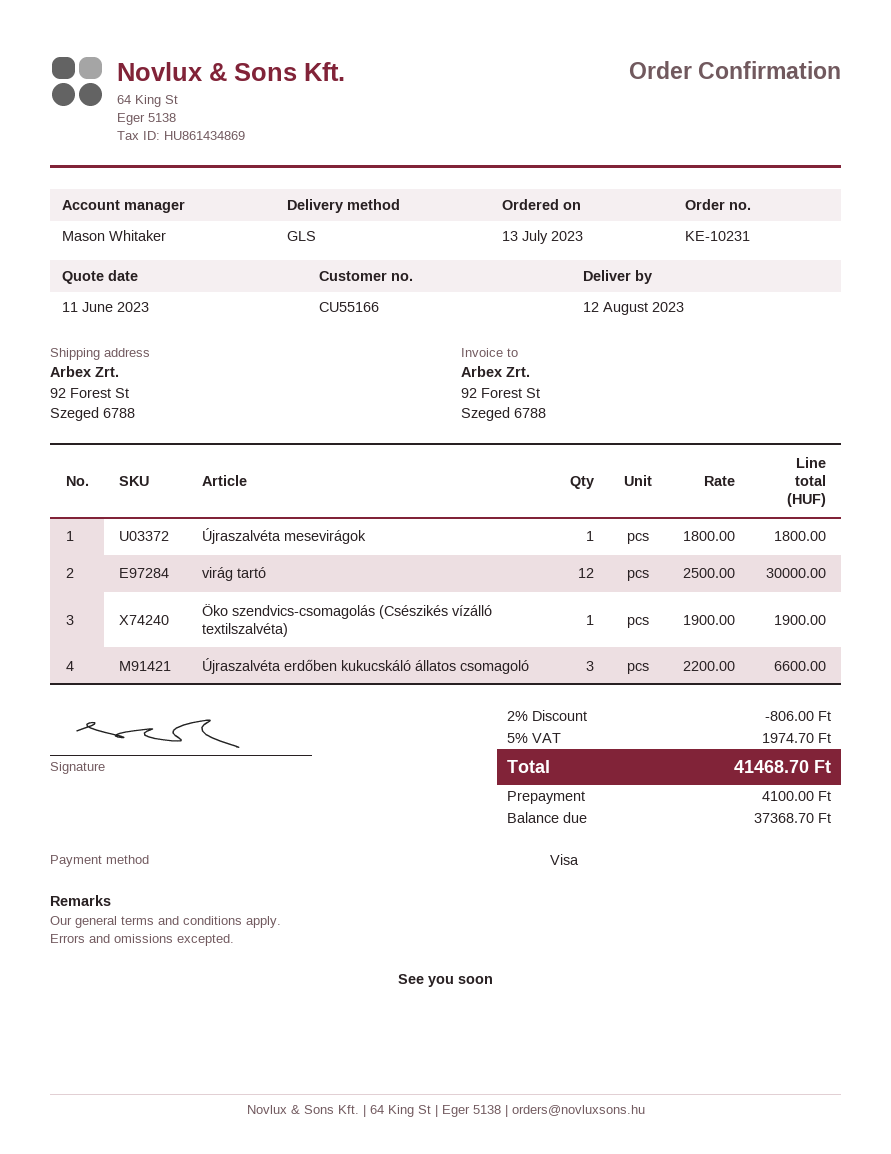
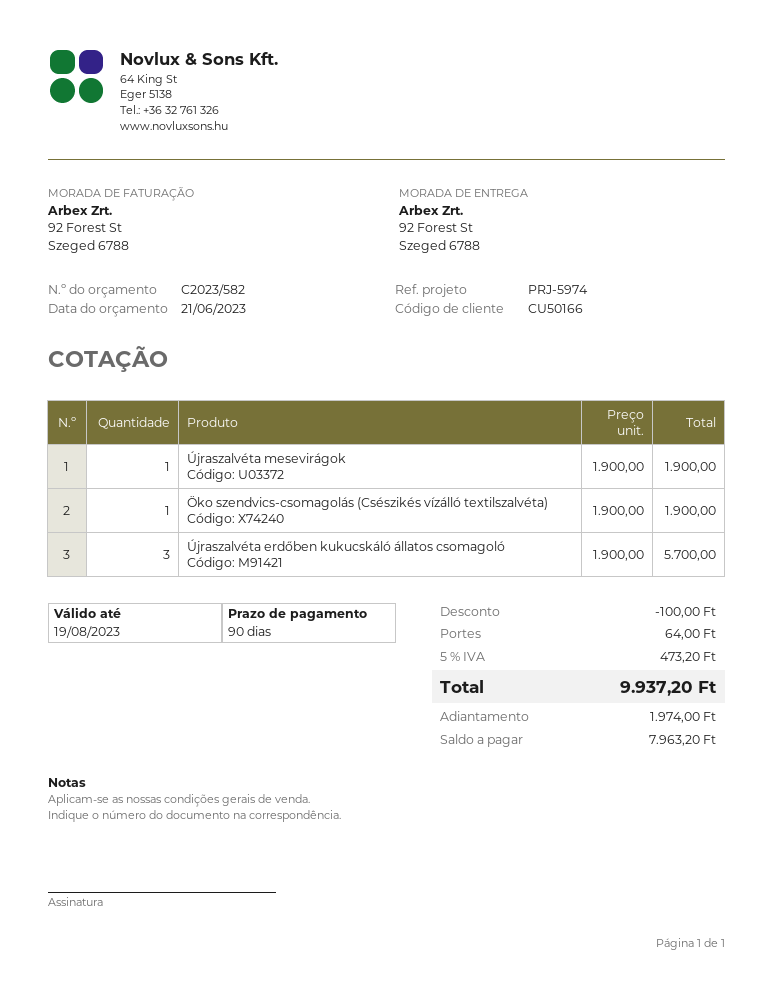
quote date: 2023-06-11 -> 2023-06-21
customer number: CU55166 -> CU50166
Újraszalvéta mesevirágok: 1 x 1800.00 = 1800.00 -> 1 x 1900.00 = 1900.00
virág tartó: 12 x 2500.00 = 30000.00 -> none
Újraszalvéta erdőben kukucskáló állatos csomagoló: 3 x 2200.00 = 6600.00 -> 3 x 1900.00 = 5700.00
discount: 806.00 -> 100.00
shipping: none -> 64.00
tax: 5% = 1974.70 -> 5% = 473.20
total: 41468.70 -> 9937.20
deposit: 4100.00 -> 1974.00
balance: 37368.70 -> 7963.20

